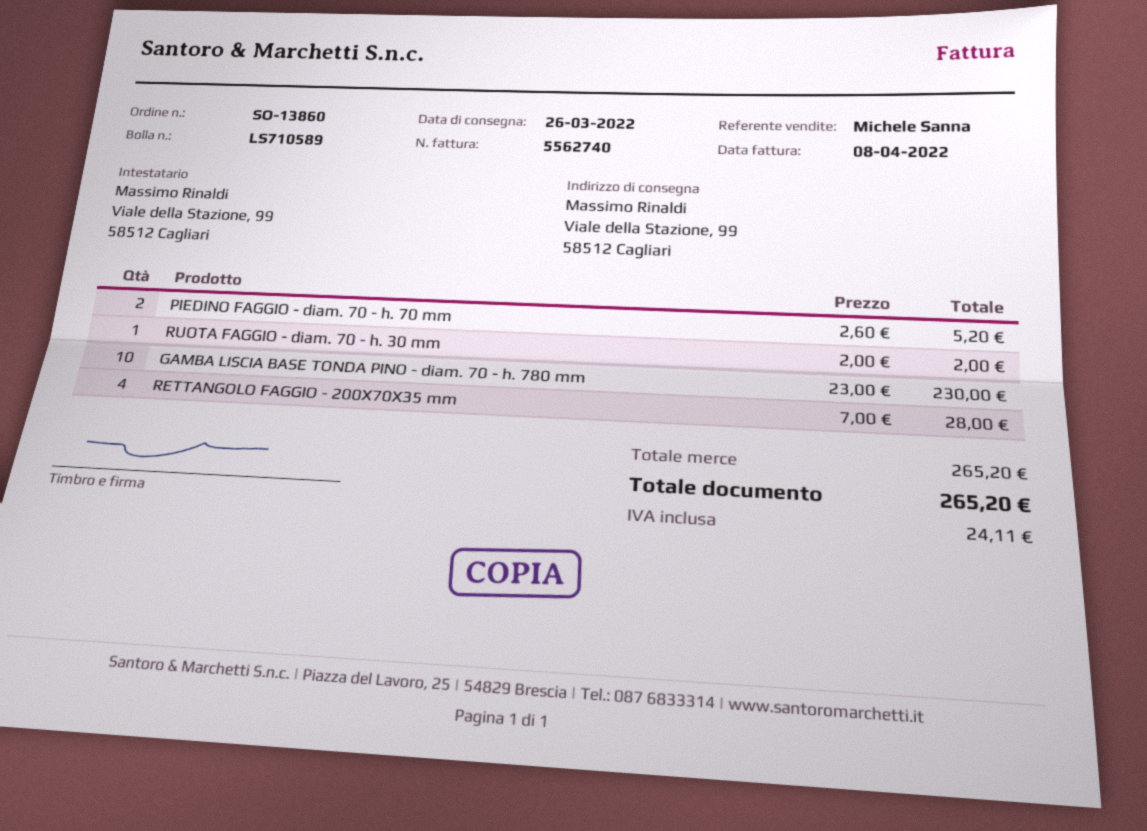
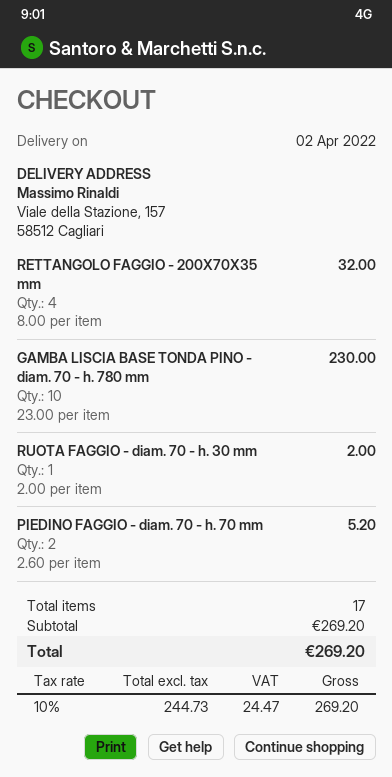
delivery date: 2022-03-26 -> 2022-04-02
ship to: Viale della Stazione, 99, 58512 Cagliari -> Viale della Stazione, 157, 58512 Cagliari
RETTANGOLO FAGGIO - 200X70X35 mm: 4 x 7.00 = 28.00 -> 4 x 8.00 = 32.00
subtotal: 265.20 -> 269.20
tax: 24.11 -> 24.47
total: 265.20 -> 269.20

